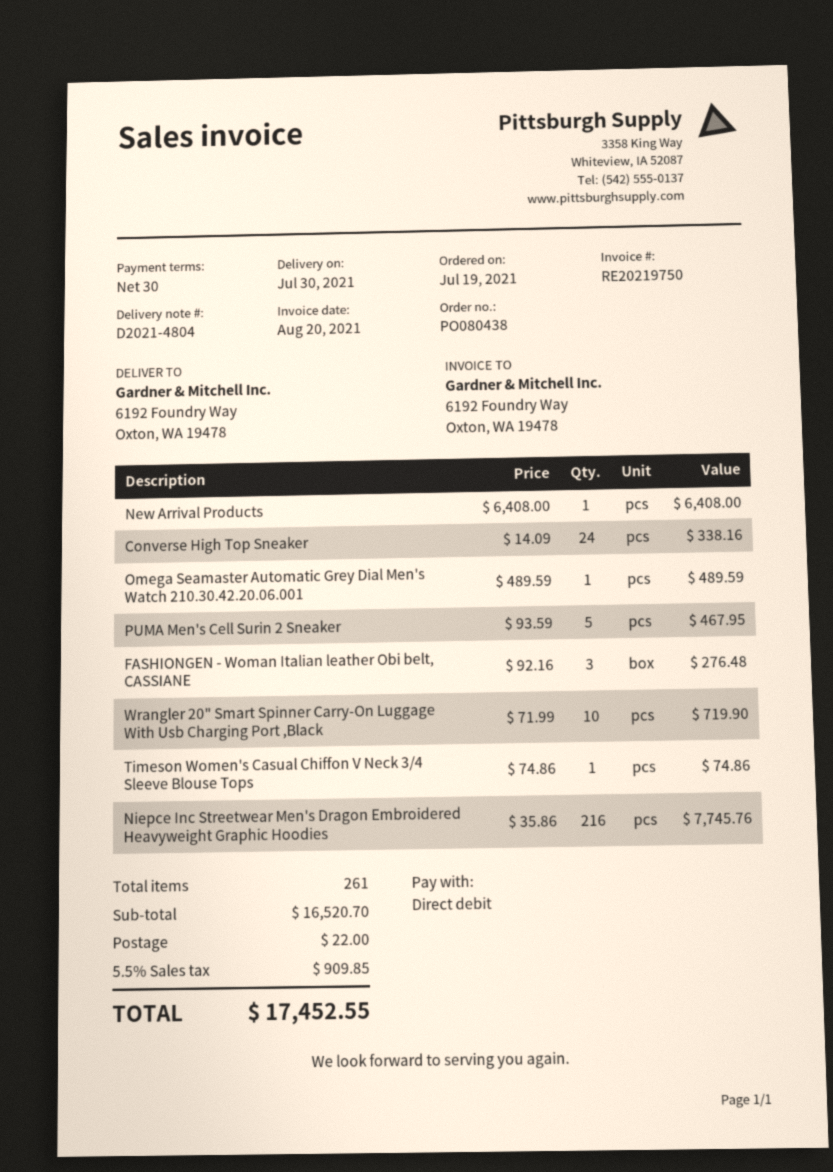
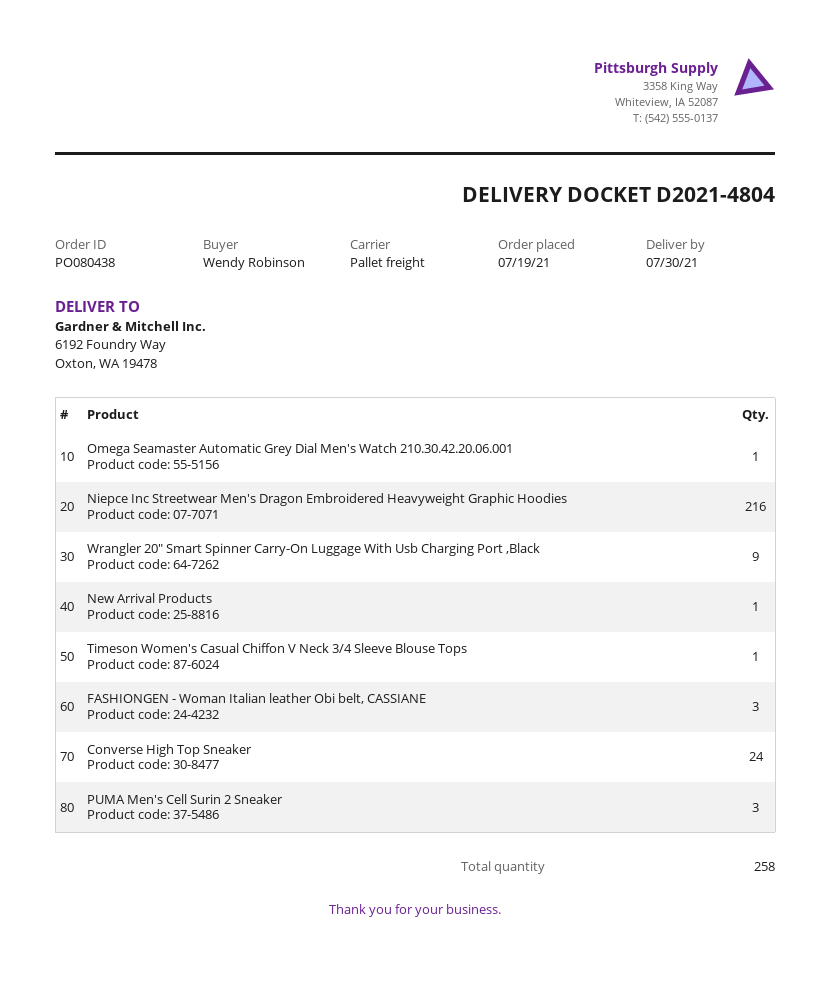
PUMA Men's Cell Surin 2 Sneaker: 5 -> 3
Wrangler 20" Smart Spinner Carry-On Luggage With Usb Charging Port ,Black: 10 -> 9
total quantity: 261 -> 258

